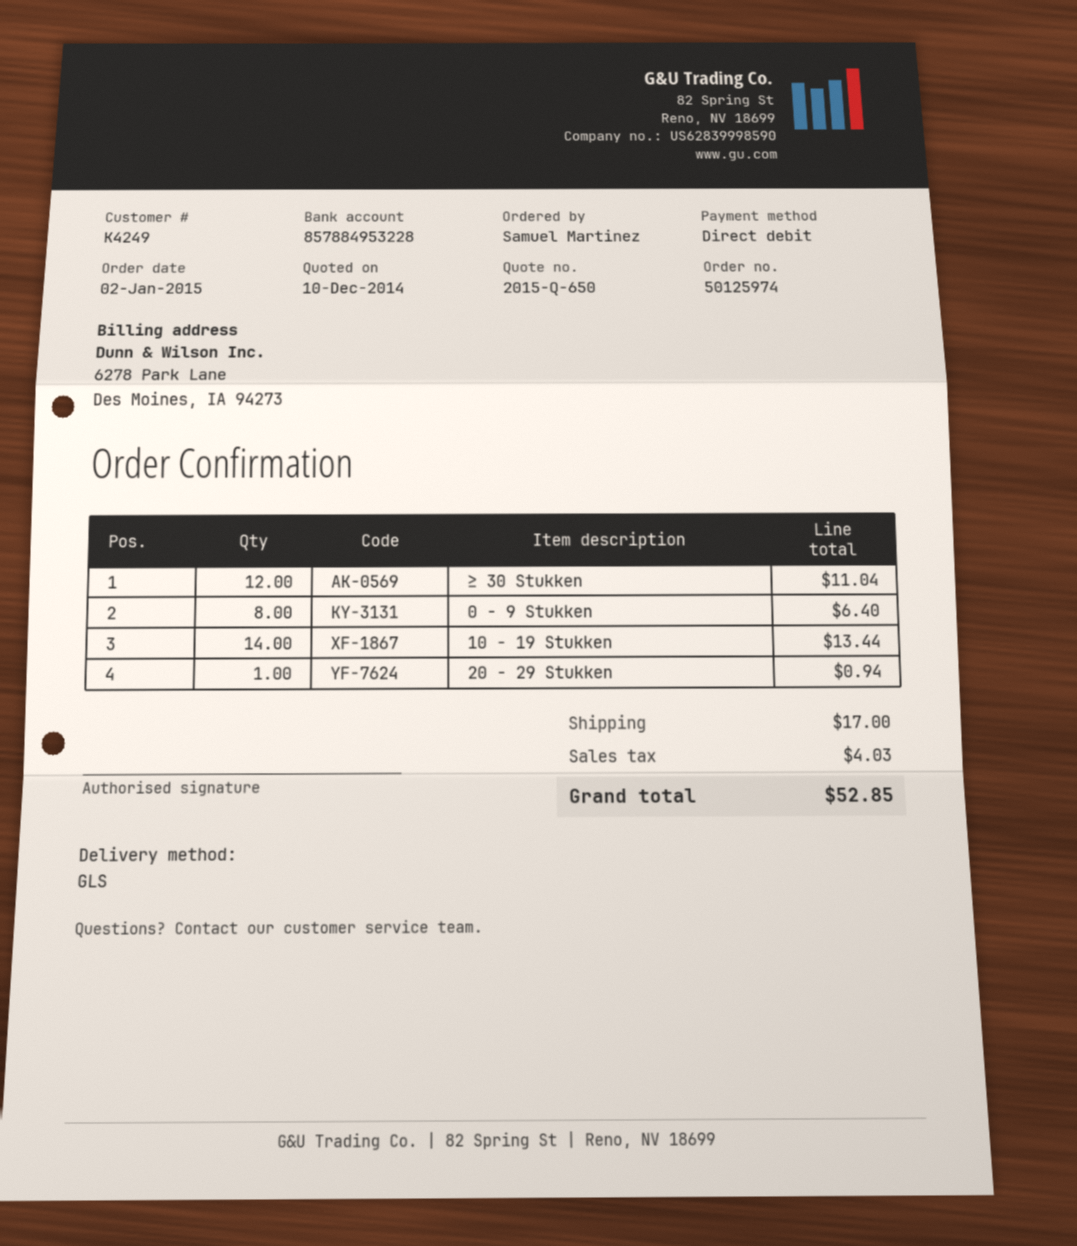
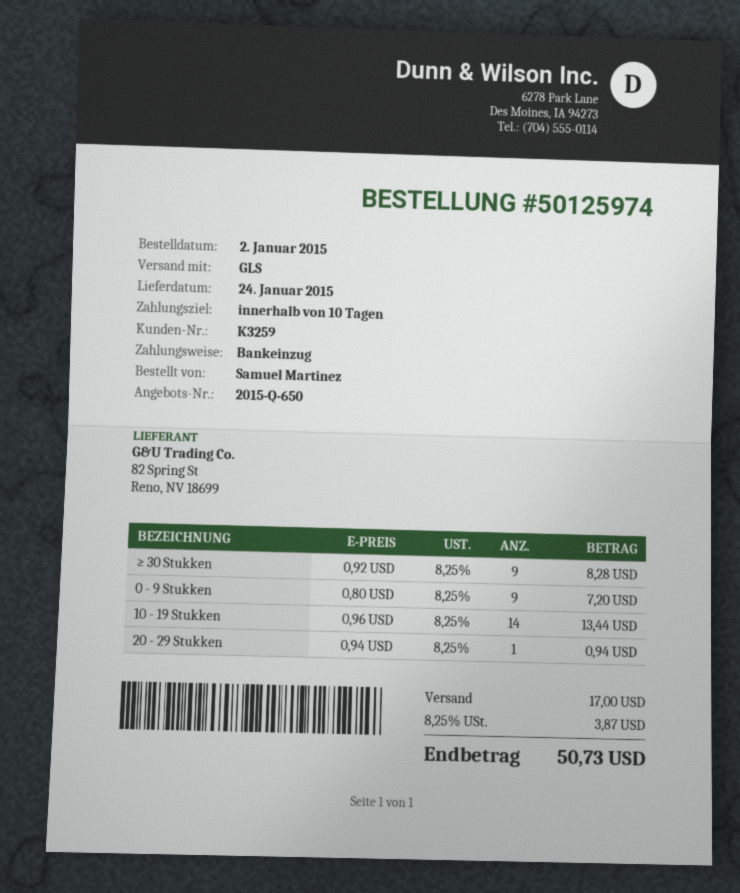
customer number: K4249 -> K3259
≥ 30 Stukken: 12 for 11.04 -> 9 for 8.28
0 - 9 Stukken: 8 for 6.40 -> 9 for 7.20
tax: 4.03 -> 3.87
total: 52.85 -> 50.73

